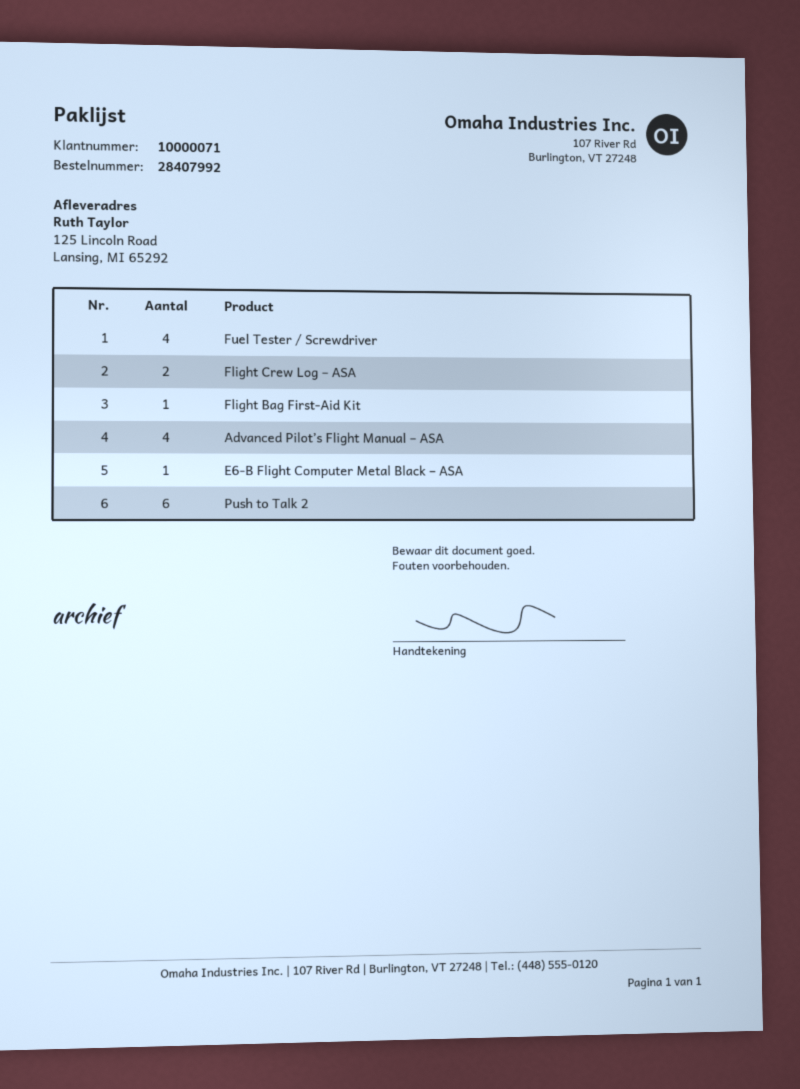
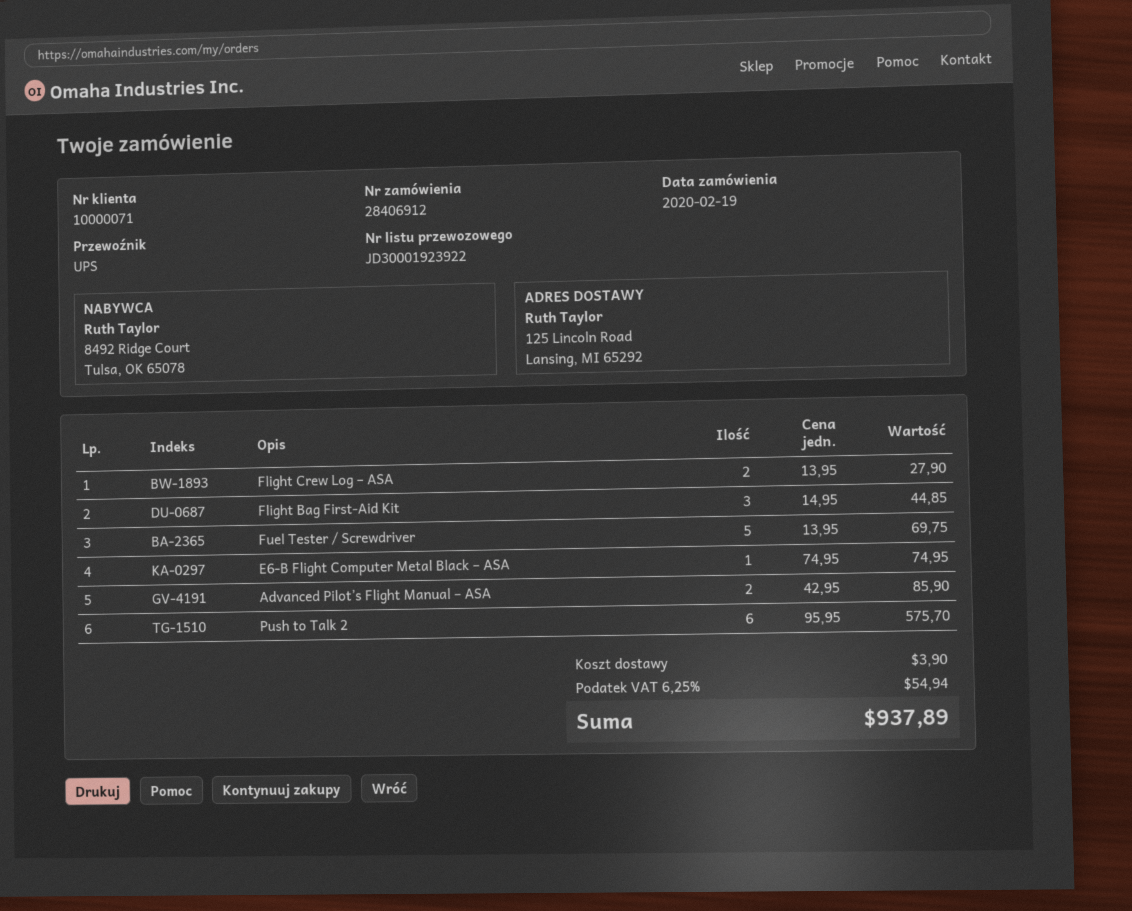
order number: 28407992 -> 28406912
Fuel Tester / Screwdriver: 4 -> 5
Flight Bag First-Aid Kit: 1 -> 3
Advanced Pilot’s Flight Manual – ASA: 4 -> 2

